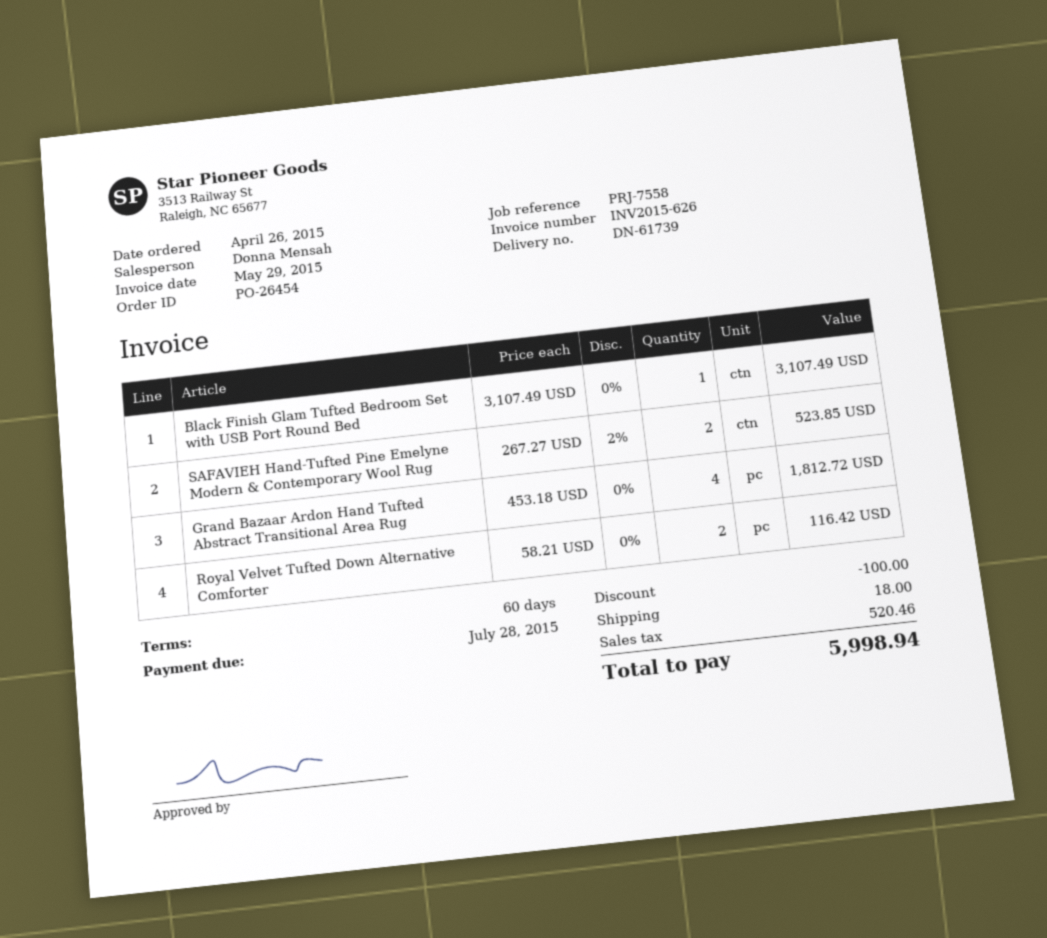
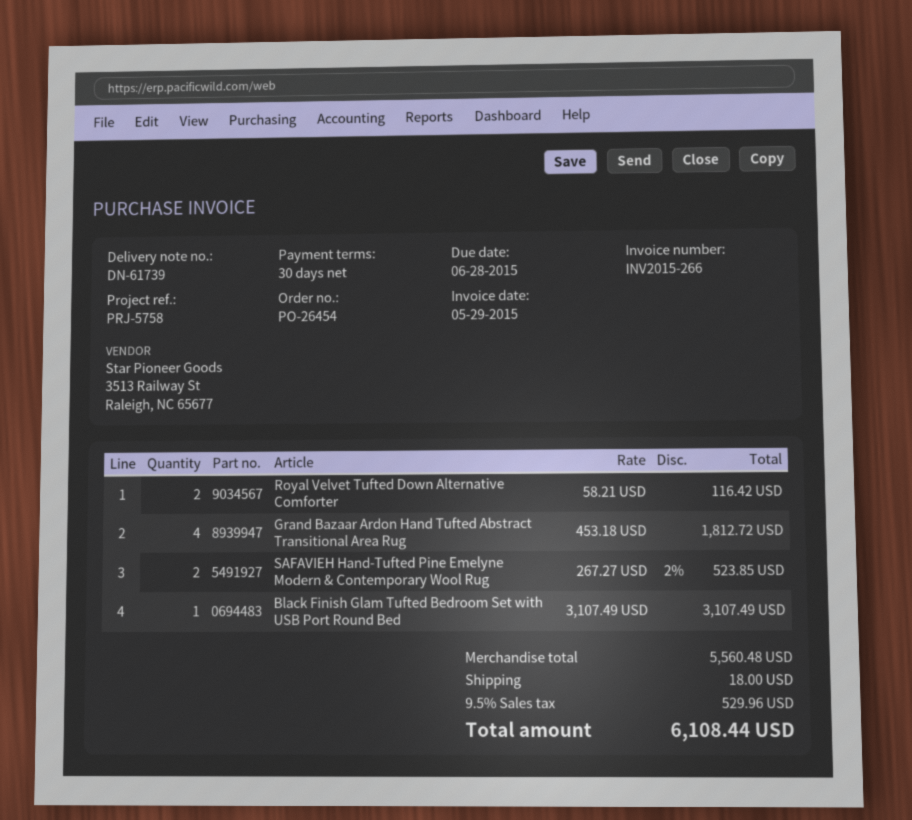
invoice number: INV2015-626 -> INV2015-266
payment terms: 60 days -> 30 days
due date: 2015-07-28 -> 2015-06-28
reference: PRJ-7558 -> PRJ-5758
discount: 100.00 -> none
tax: 520.46 -> 529.96
total: 5998.94 -> 6108.44

